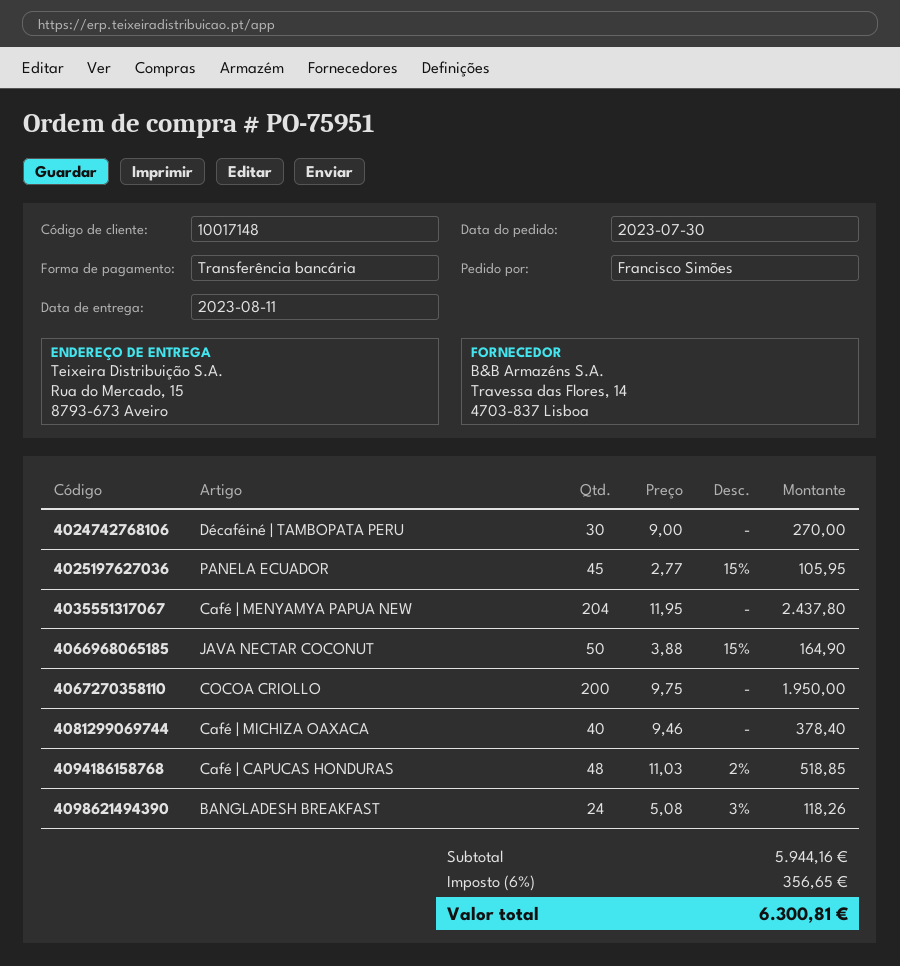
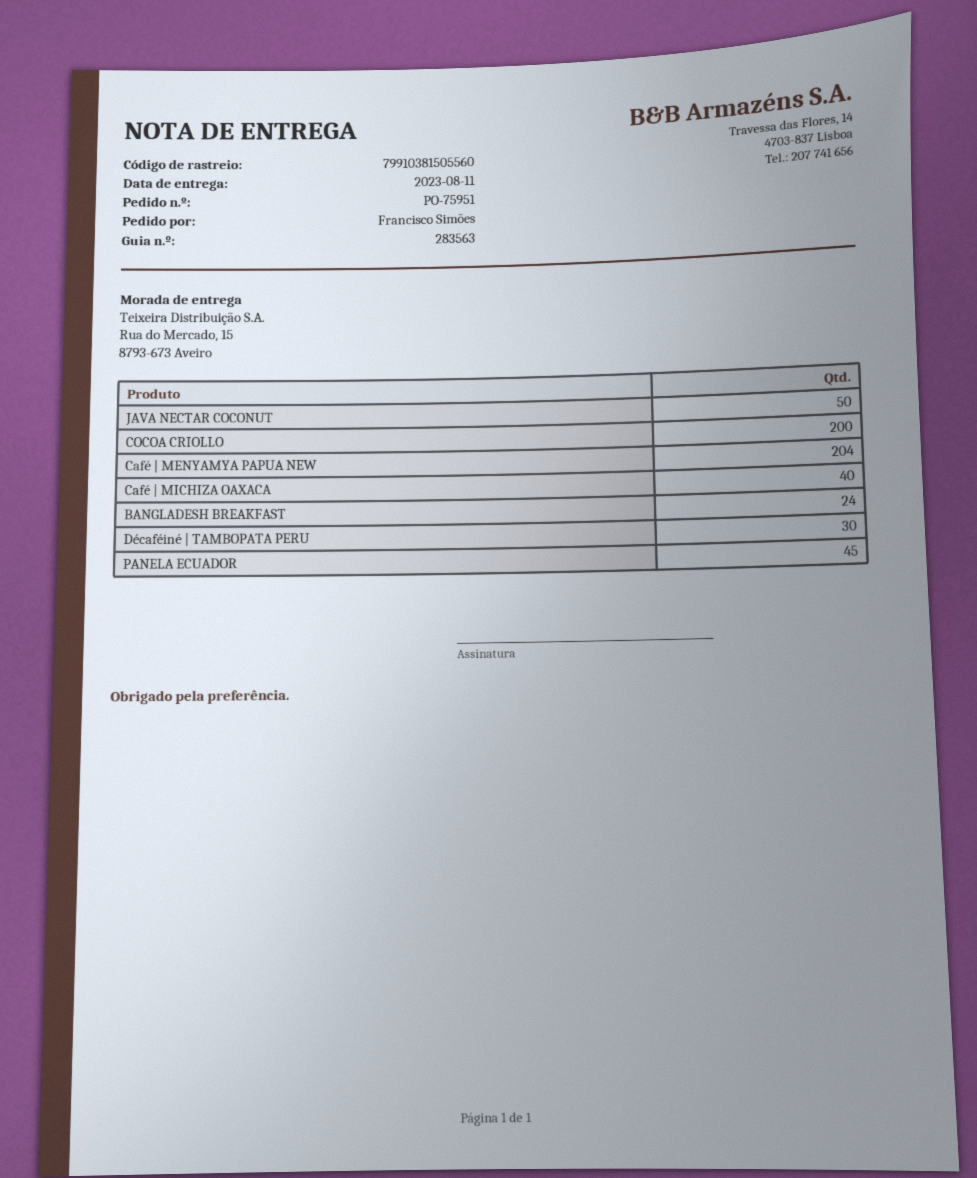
Café | CAPUCAS HONDURAS: 48 -> none

